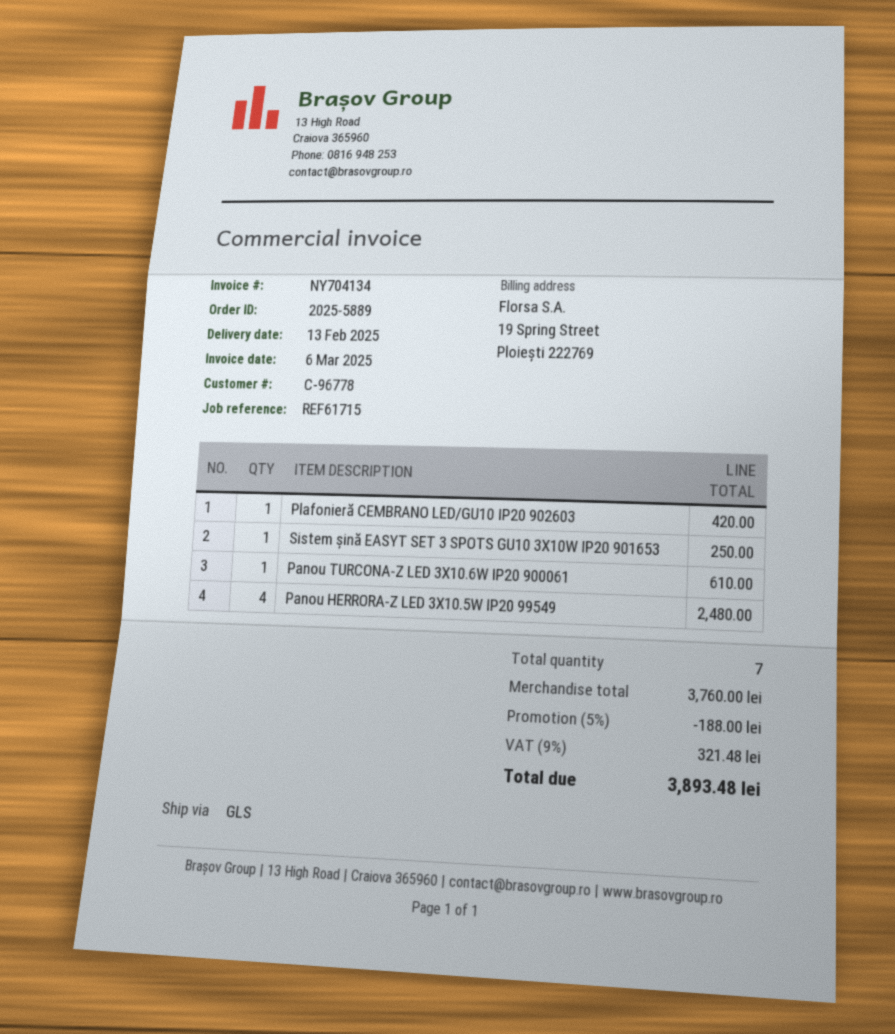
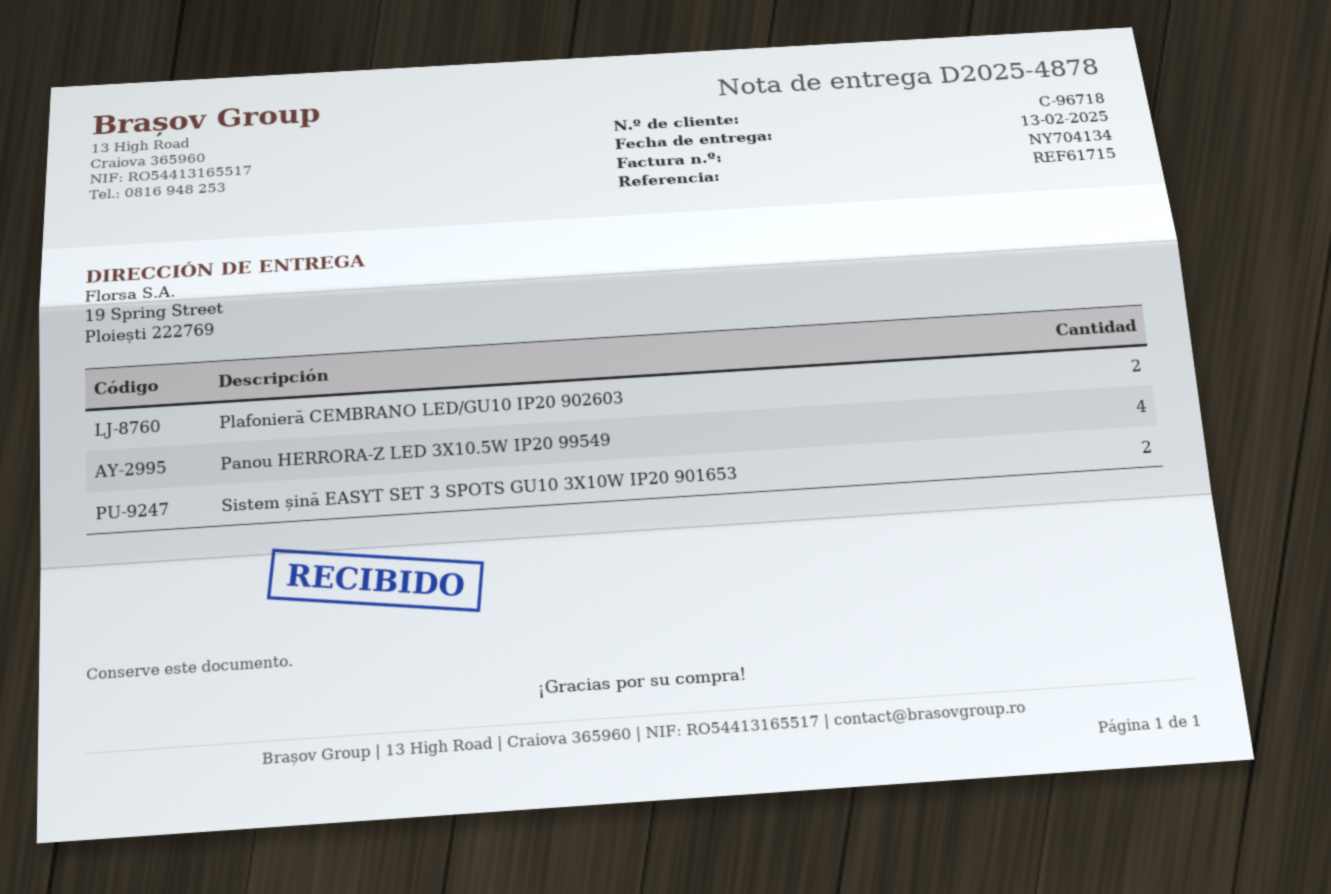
customer number: C-96778 -> C-96718
Plafonieră CEMBRANO LED/GU10 IP20 902603: 1 -> 2
Sistem șină EASYT SET 3 SPOTS GU10 3X10W IP20 901653: 1 -> 2
Panou TURCONA-Z LED 3X10.6W IP20 900061: 1 -> none

